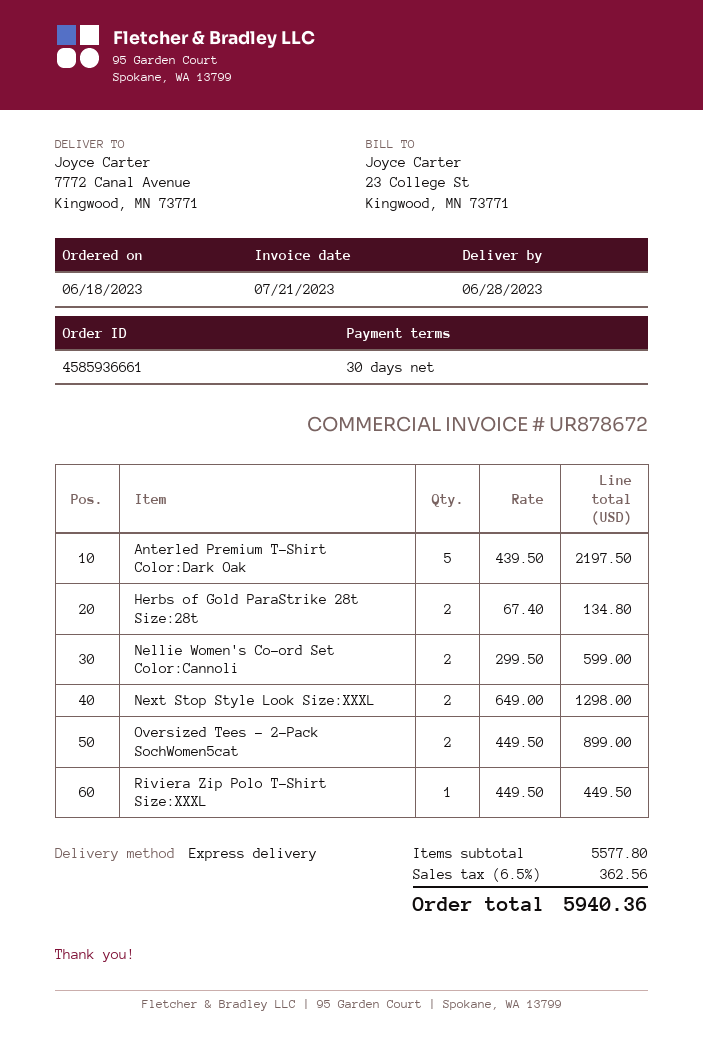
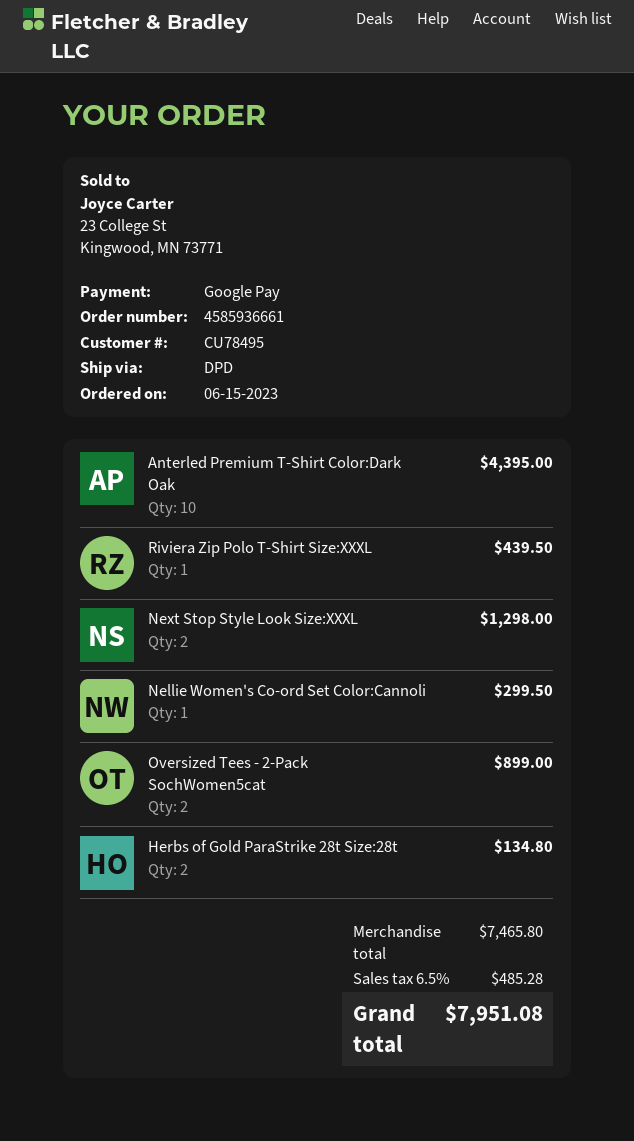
order date: 2023-06-18 -> 2023-06-15
shipping method: express -> DPD
Anterled Premium T-Shirt Color:Dark Oak: 5 for 2197.50 -> 10 for 4395.00
Nellie Women's Co-ord Set Color:Cannoli: 2 for 599.00 -> 1 for 299.50
Riviera Zip Polo T-Shirt Size:XXXL: 1 for 449.50 -> 1 for 439.50
subtotal: 5577.80 -> 7465.80
tax: 6.5% = 362.56 -> 6.5% = 485.28
total: 5940.36 -> 7951.08

